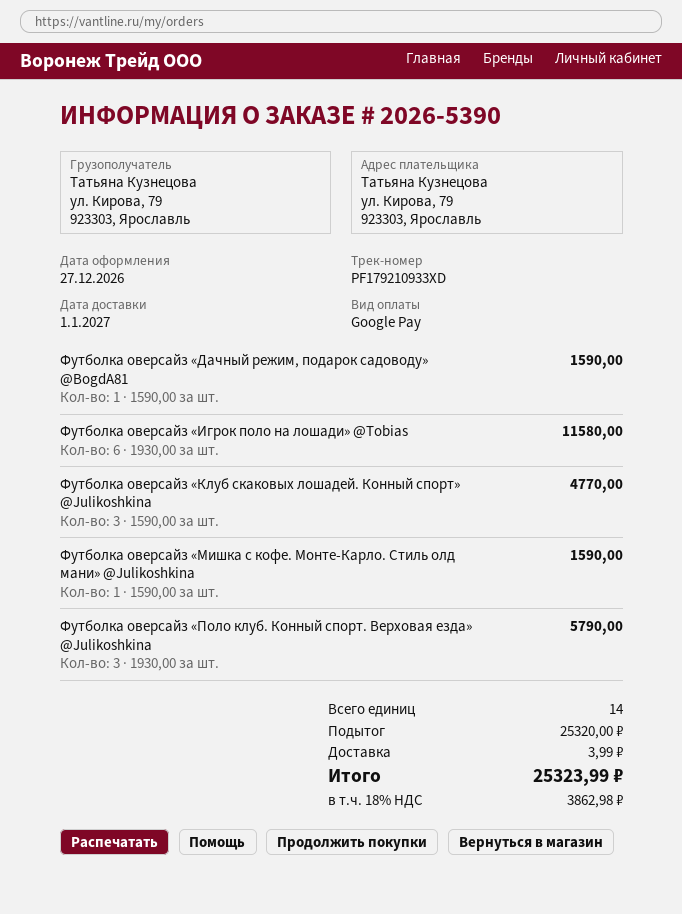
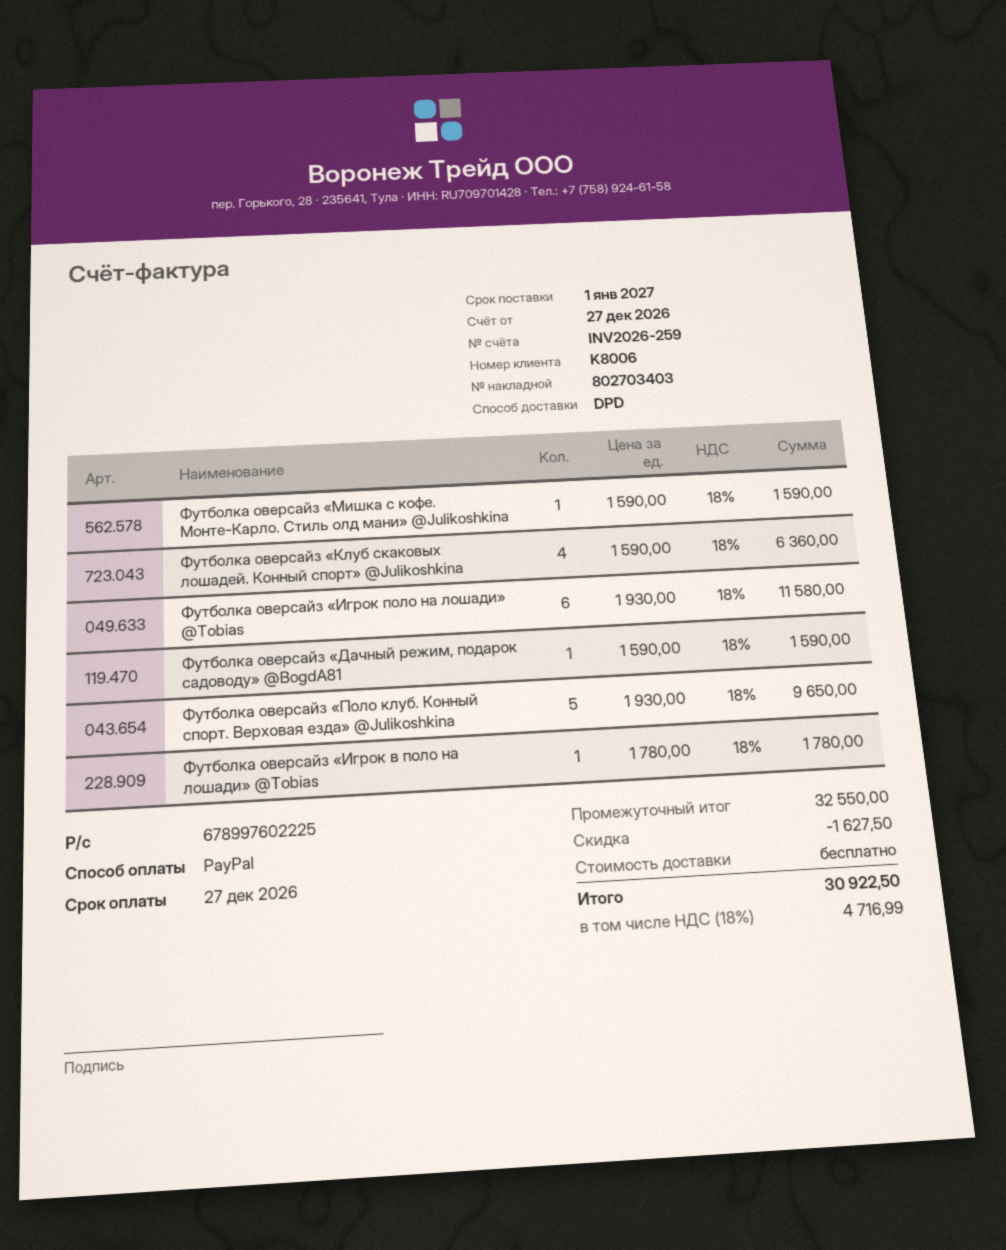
payment method: Google Pay -> PayPal
Футболка оверсайз «Клуб скаковых лошадей. Конный спорт» @Julikoshkina: 3 x 1590.00 = 4770.00 -> 4 x 1590.00 = 6360.00
Футболка оверсайз «Поло клуб. Конный спорт. Верховая езда» @Julikoshkina: 3 x 1930.00 = 5790.00 -> 5 x 1930.00 = 9650.00
Футболка оверсайз «Игрок в поло на лошади» @Tobias: none -> 1 x 1780.00 = 1780.00
subtotal: 25320.00 -> 32550.00
discount: none -> 1627.50
shipping: 3.99 -> 0.00
tax: 18% = 3862.98 -> 18% = 4716.99
total: 25323.99 -> 30922.50

